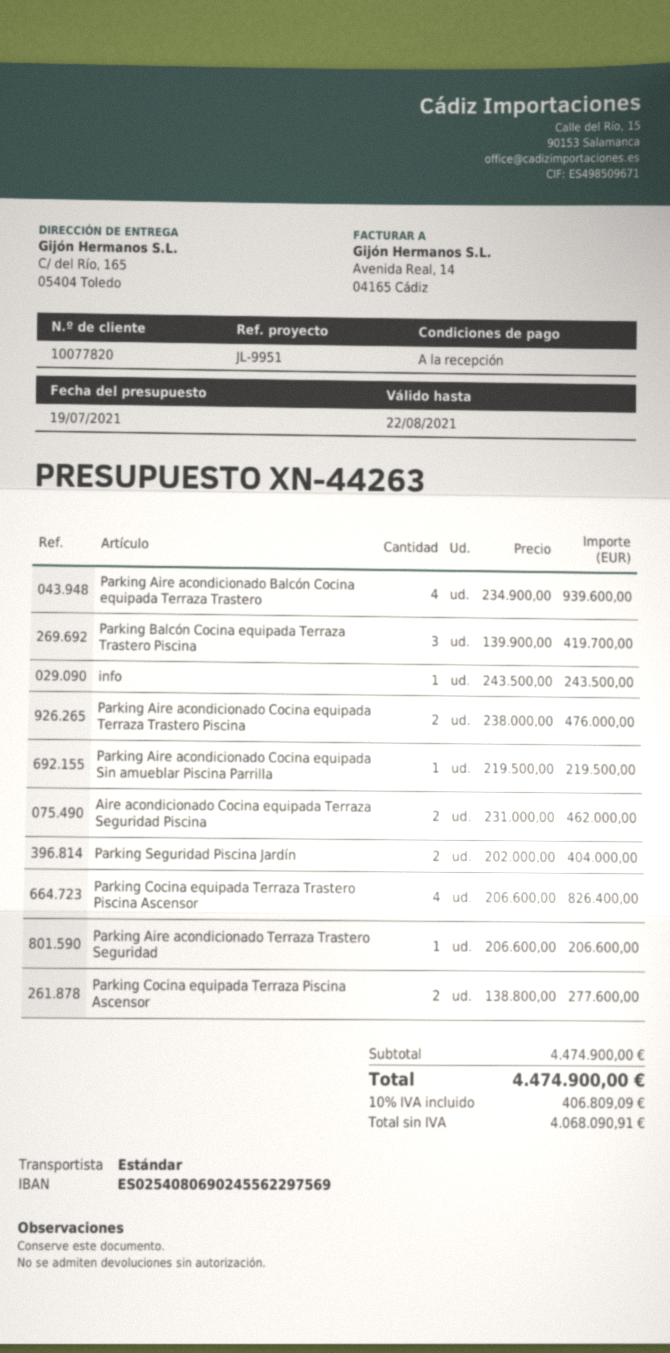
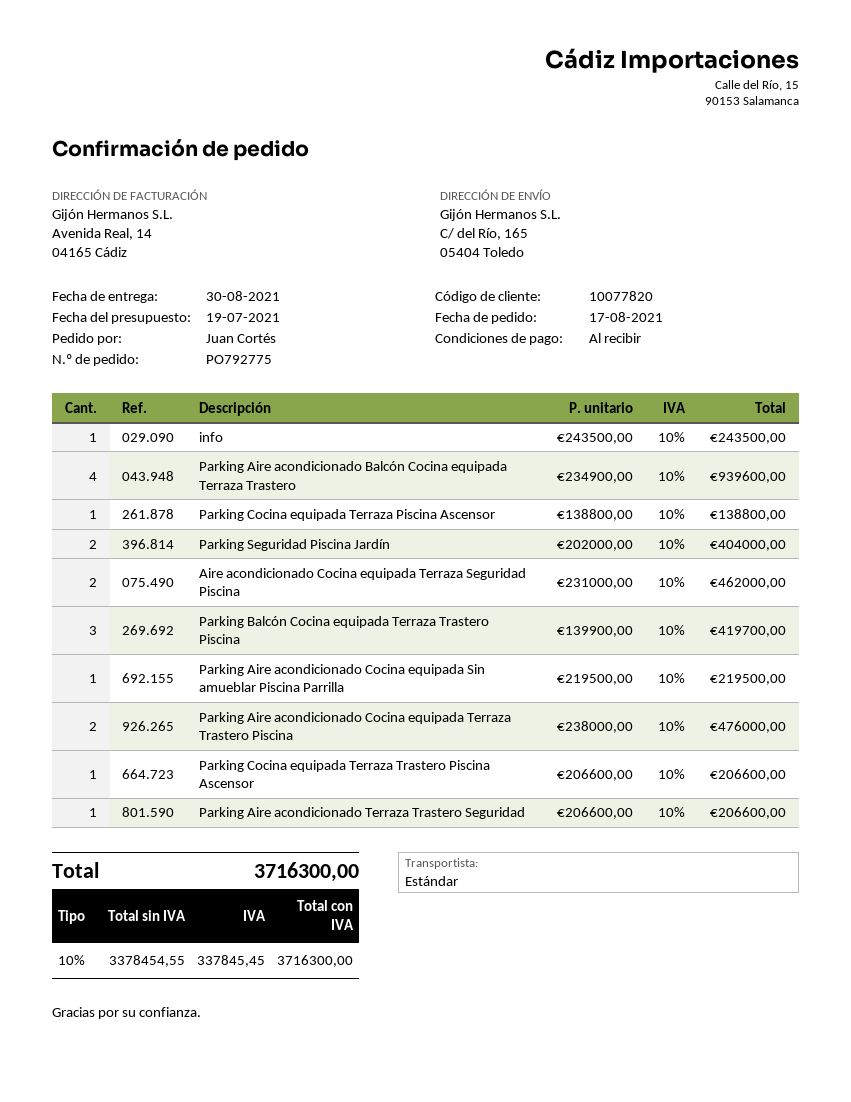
Parking Cocina equipada Terraza Trastero Piscina Ascensor: 4 x 206600.00 = 826400.00 -> 1 x 206600.00 = 206600.00
Parking Cocina equipada Terraza Piscina Ascensor: 2 x 138800.00 = 277600.00 -> 1 x 138800.00 = 138800.00
net: 4068090.91 -> 3378454.55
tax: 10% = 406809.09 -> 10% = 337845.45
total: 4474900.00 -> 3716300.00

